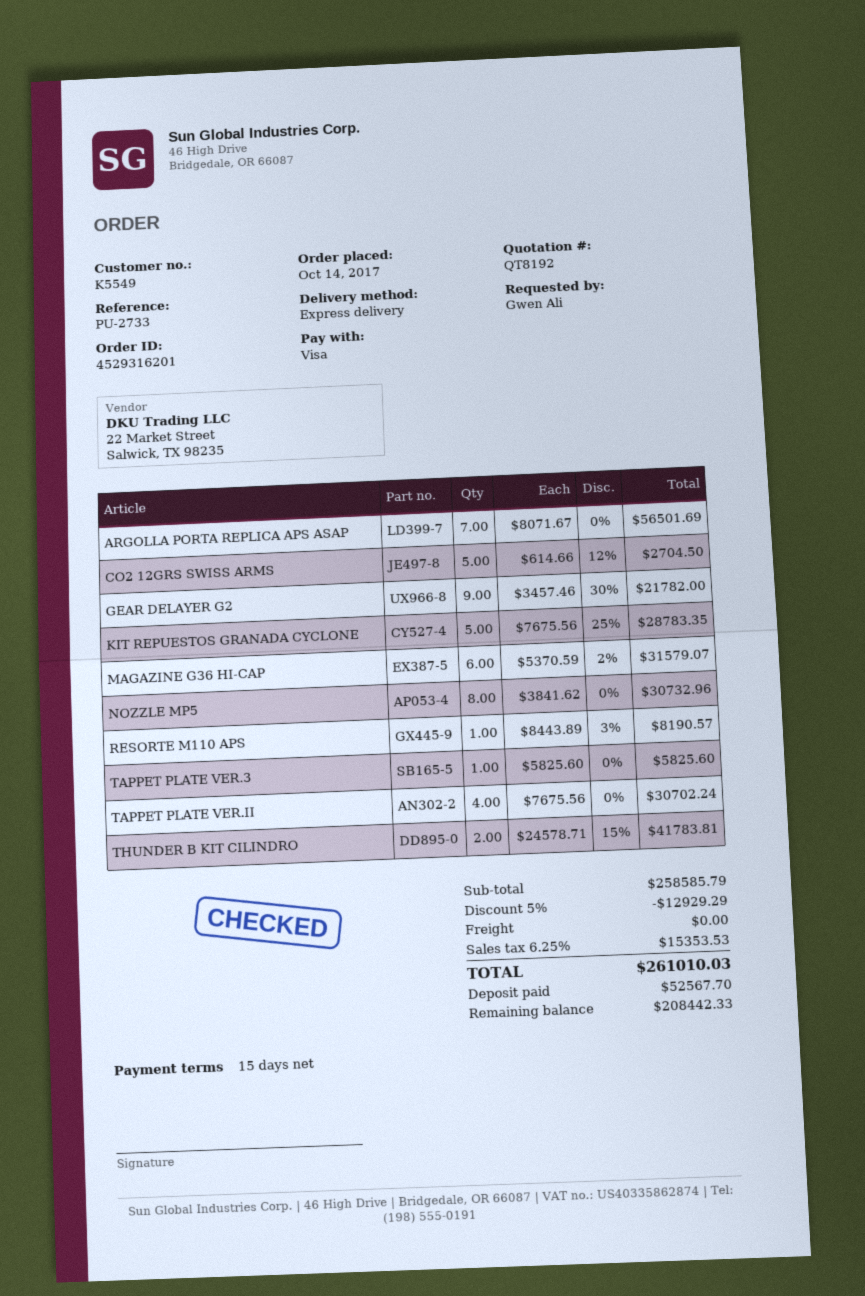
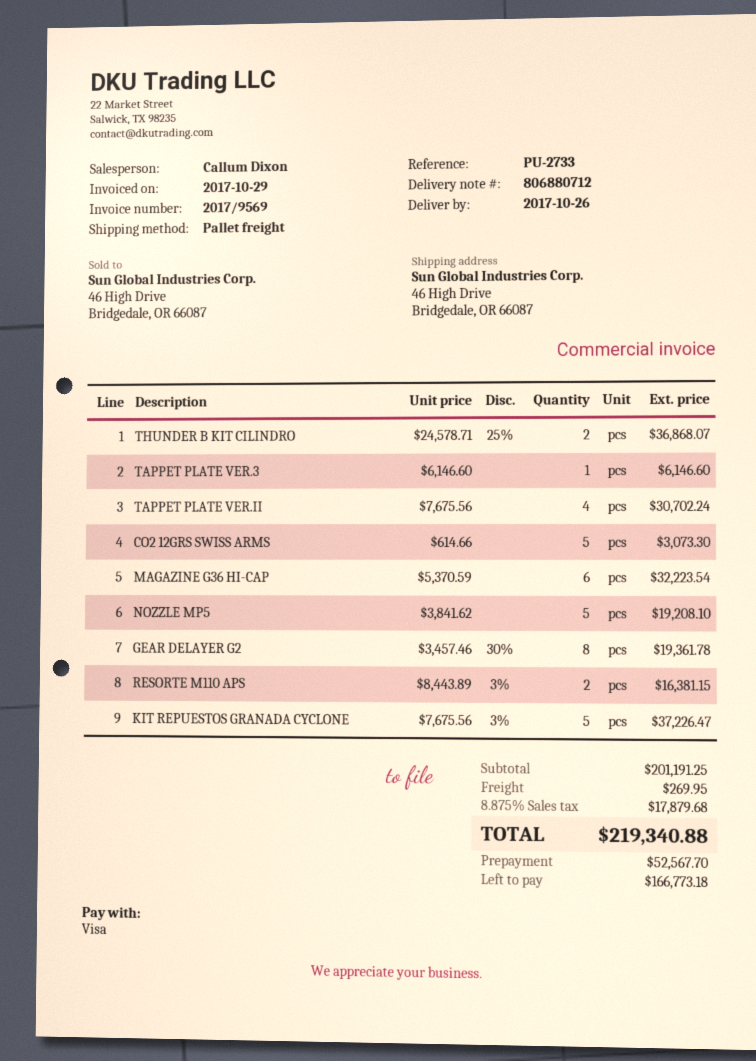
shipping method: express -> pallet freight
ARGOLLA PORTA REPLICA APS ASAP: 7 x 8071.67 = 56501.69 -> none
CO2 12GRS SWISS ARMS: 5 x 614.66 - 12% = 2704.50 -> 5 x 614.66 = 3073.30
GEAR DELAYER G2: 9 x 3457.46 - 30% = 21782.00 -> 8 x 3457.46 - 30% = 19361.78
KIT REPUESTOS GRANADA CYCLONE: 5 x 7675.56 - 25% = 28783.35 -> 5 x 7675.56 - 3% = 37226.47
MAGAZINE G36 HI-CAP: 6 x 5370.59 - 2% = 31579.07 -> 6 x 5370.59 = 32223.54
NOZZLE MP5: 8 x 3841.62 = 30732.96 -> 5 x 3841.62 = 19208.10
RESORTE M110 APS: 1 x 8443.89 - 3% = 8190.57 -> 2 x 8443.89 - 3% = 16381.15
TAPPET PLATE VER.3: 1 x 5825.60 = 5825.60 -> 1 x 6146.60 = 6146.60
THUNDER B KIT CILINDRO: 2 x 24578.71 - 15% = 41783.81 -> 2 x 24578.71 - 25% = 36868.07
subtotal: 258585.79 -> 201191.25
discount: 5% = 12929.29 -> none
shipping: 0.00 -> 269.95
tax: 6.25% = 15353.53 -> 8.875% = 17879.68
total: 261010.03 -> 219340.88
balance: 208442.33 -> 166773.18

